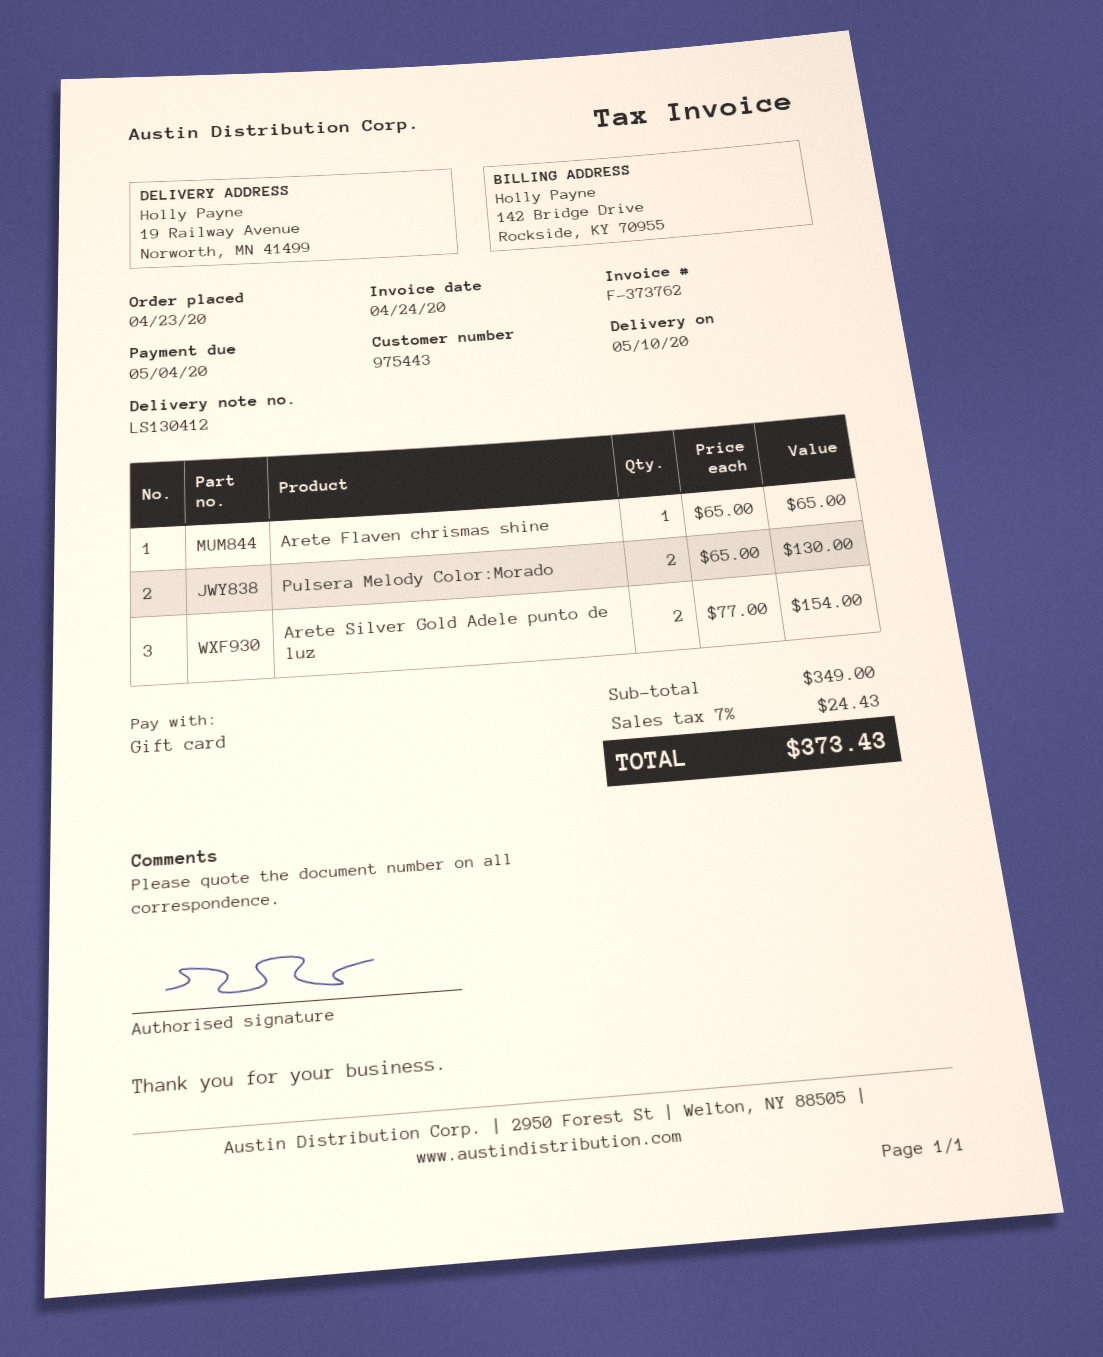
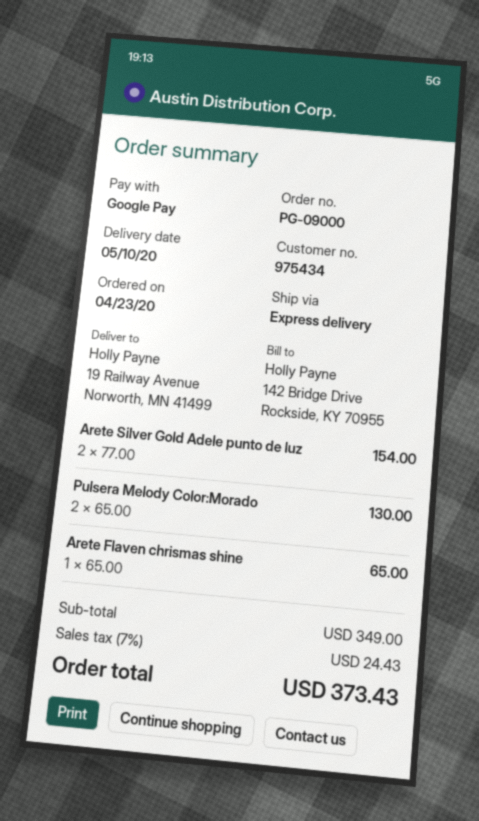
customer number: 975443 -> 975434
payment method: gift card -> Google Pay

